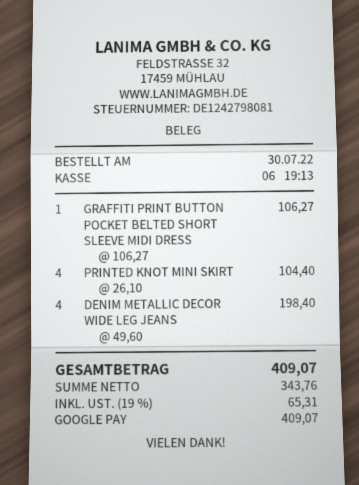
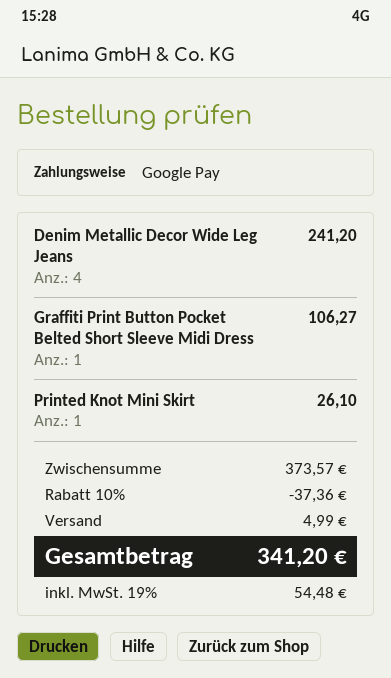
PRINTED KNOT MINI SKIRT: 4 for 104.40 -> 1 for 26.10
DENIM METALLIC DECOR WIDE LEG JEANS: 4 for 198.40 -> 4 for 241.20
discount: none -> 10% = 37.36
shipping: none -> 4.99
tax: 19% = 65.31 -> 19% = 54.48
total: 409.07 -> 341.20

